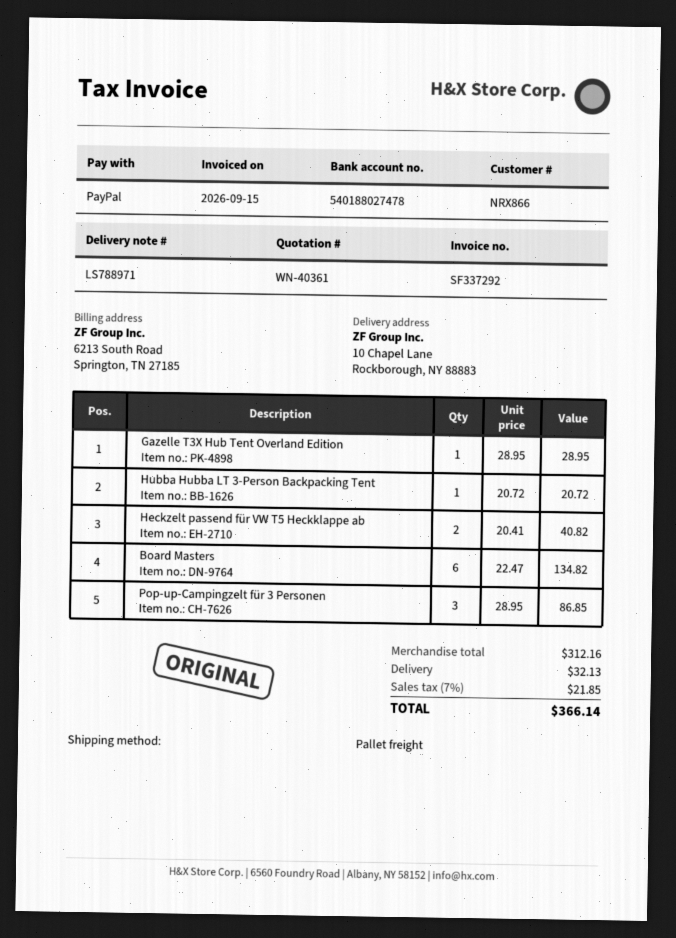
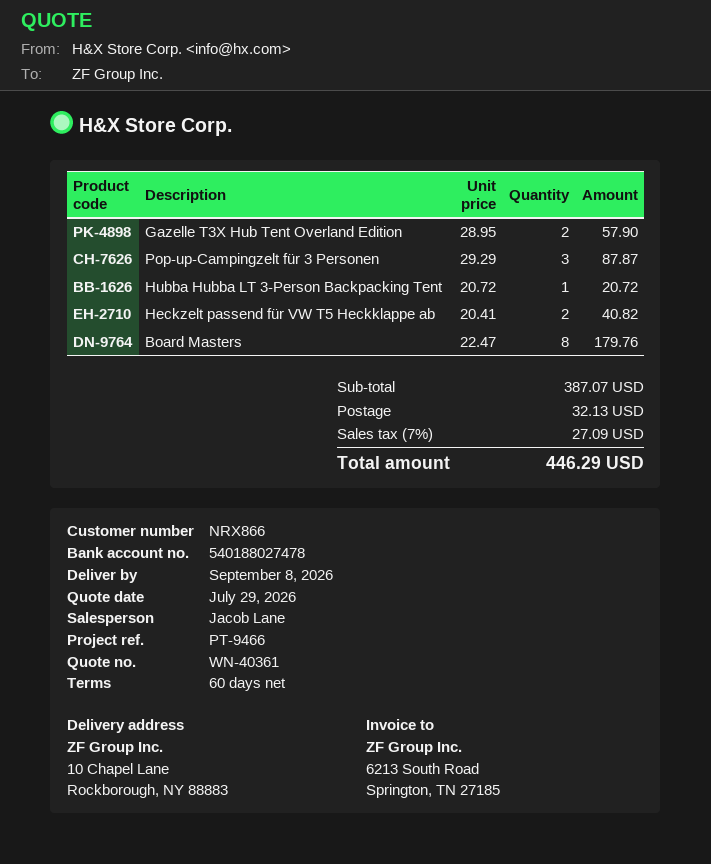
Gazelle T3X Hub Tent Overland Edition: 1 x 28.95 = 28.95 -> 2 x 28.95 = 57.90
Board Masters: 6 x 22.47 = 134.82 -> 8 x 22.47 = 179.76
Pop-up-Campingzelt für 3 Personen: 3 x 28.95 = 86.85 -> 3 x 29.29 = 87.87
subtotal: 312.16 -> 387.07
tax: 7% = 21.85 -> 7% = 27.09
total: 366.14 -> 446.29

